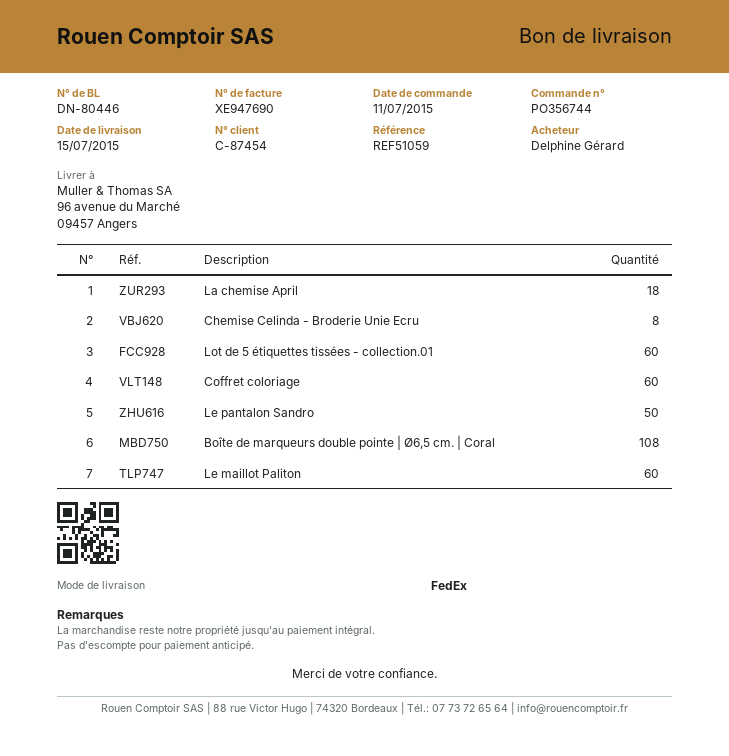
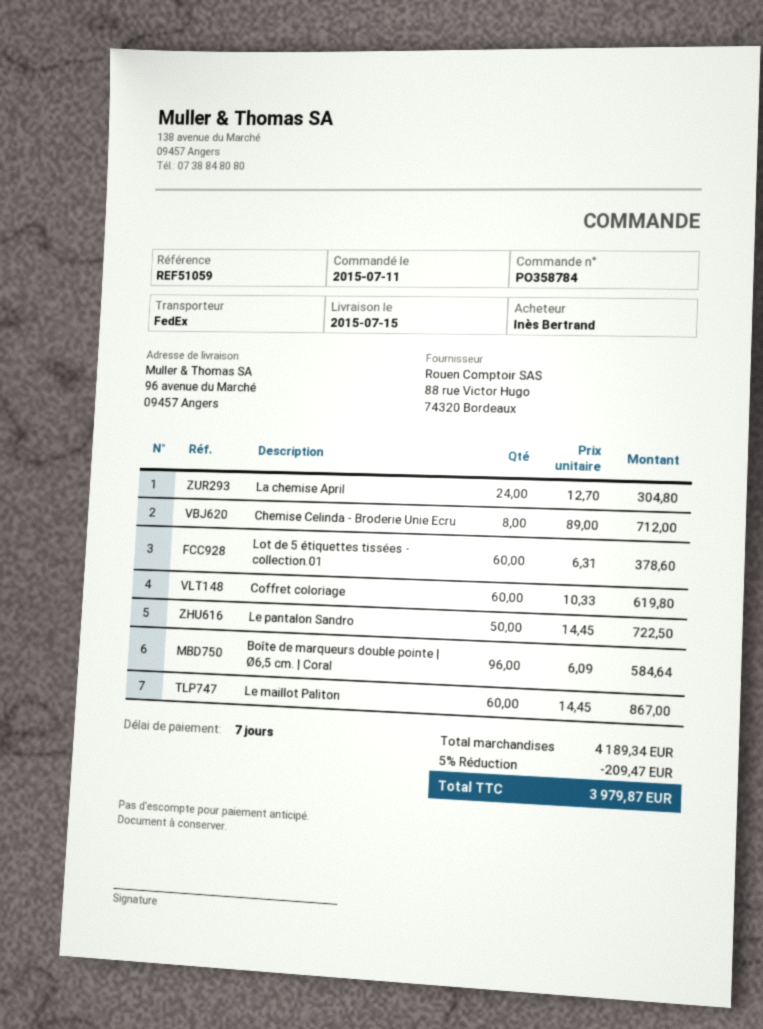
order number: PO356744 -> PO358784
ordered by: Delphine Gérard -> Inès Bertrand
La chemise April: 18 -> 24
Boîte de marqueurs double pointe | Ø6,5 cm. | Coral: 108 -> 96

